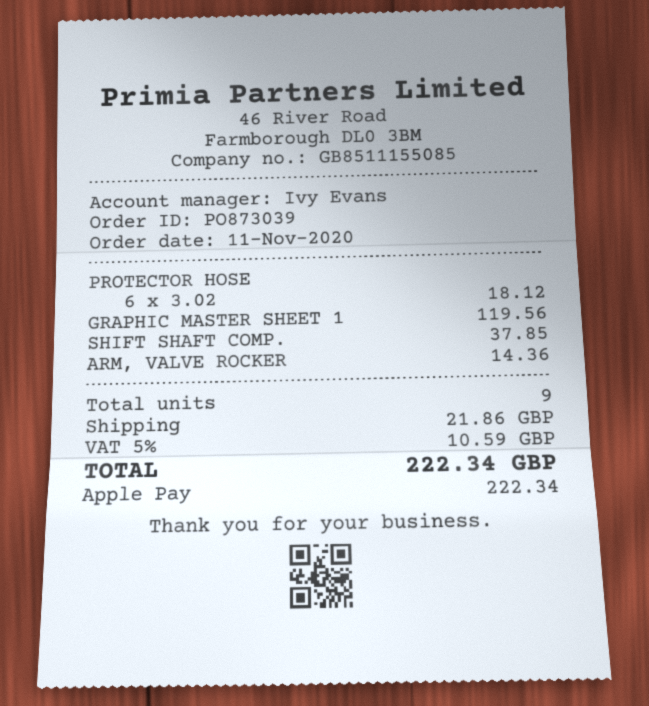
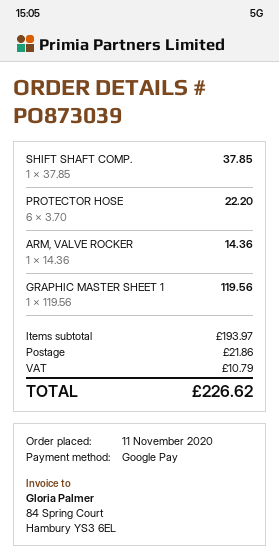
payment method: Apple Pay -> Google Pay
PROTECTOR HOSE: 6 x 3.02 = 18.12 -> 6 x 3.70 = 22.20
tax: 10.59 -> 10.79
total: 222.34 -> 226.62

